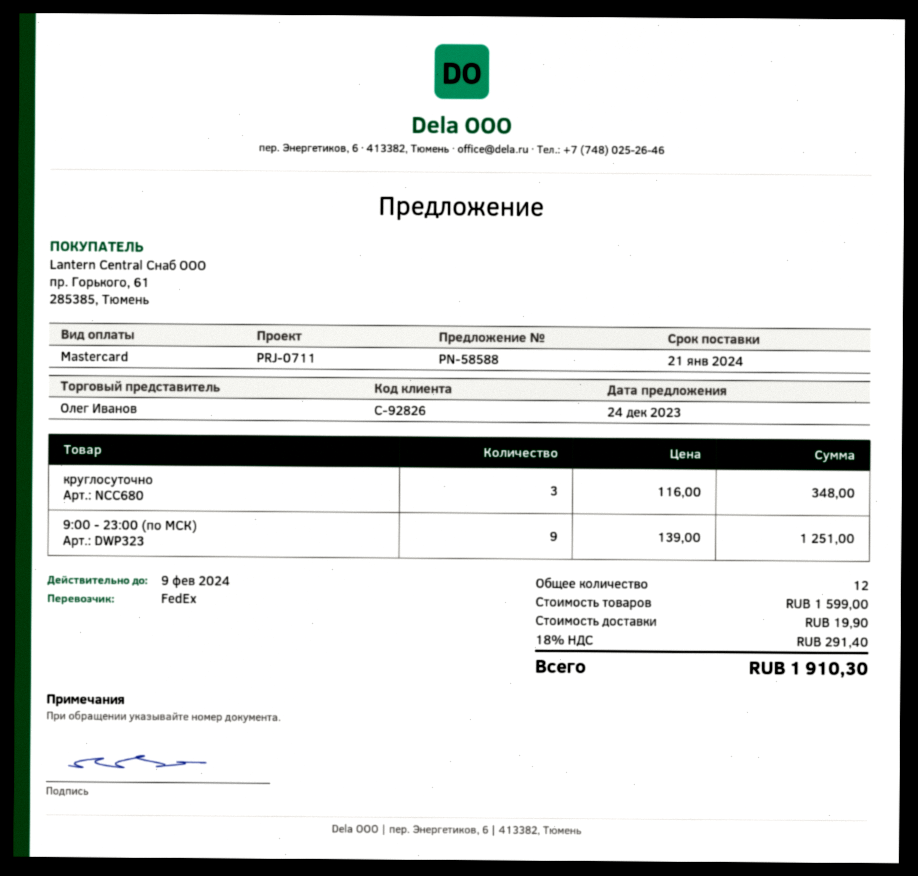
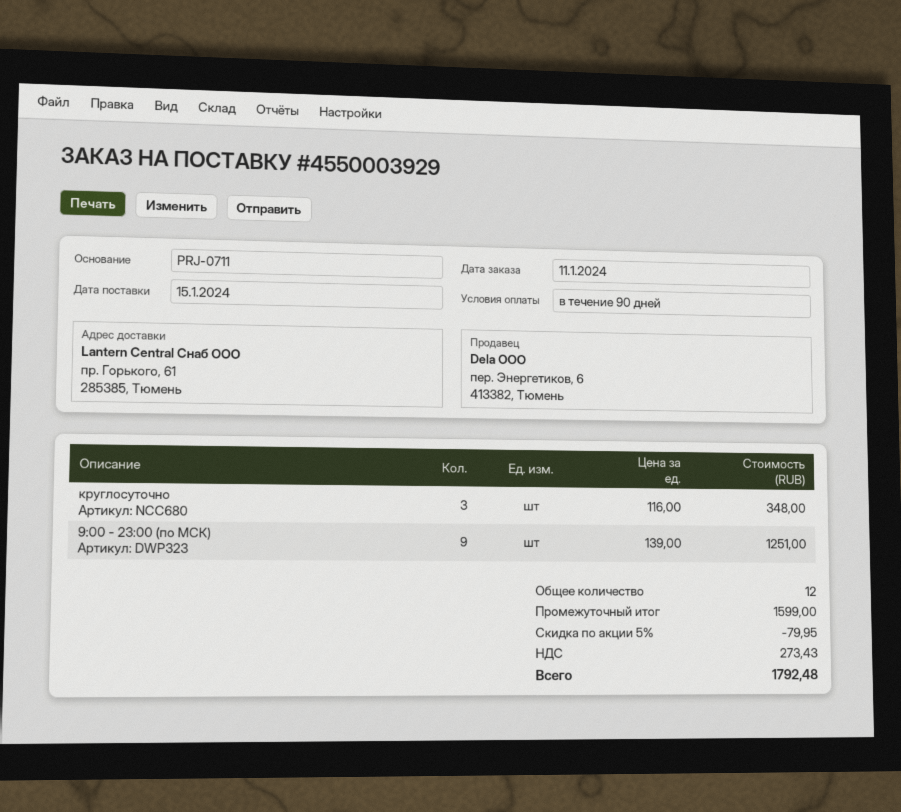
delivery date: 2024-01-21 -> 2024-01-15
discount: none -> 5% = 79.95
shipping: 19.90 -> none
tax: 291.40 -> 273.43
total: 1910.30 -> 1792.48

